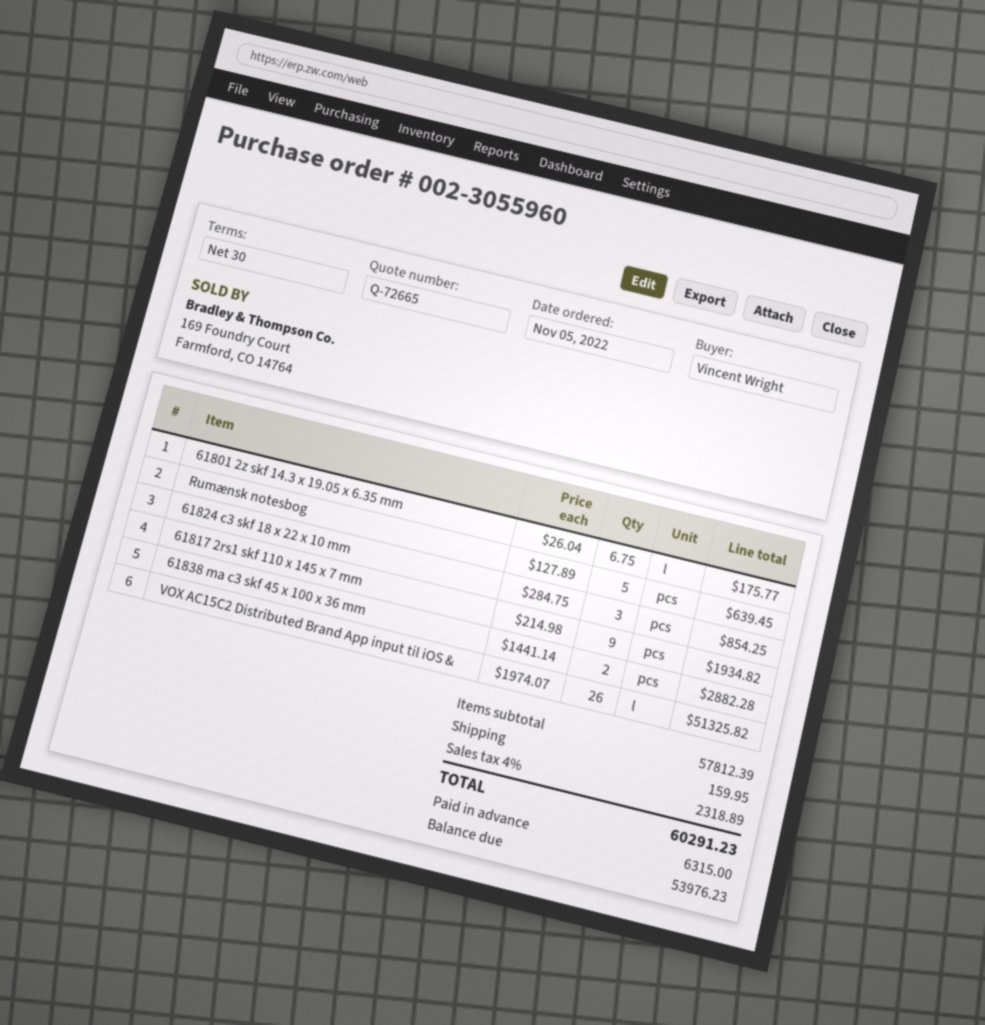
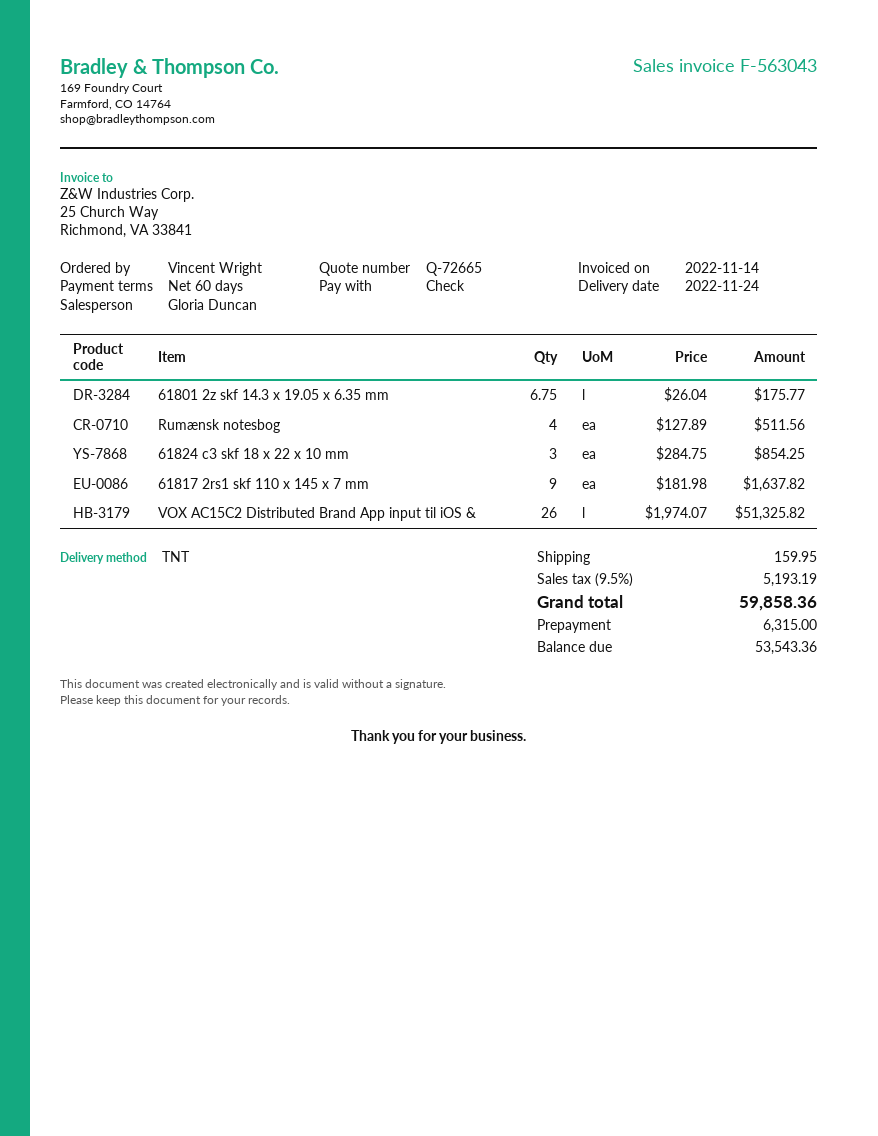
payment terms: 30 days -> 60 days
Rumænsk notesbog: 5 x 127.89 = 639.45 -> 4 x 127.89 = 511.56
61817 2rs1 skf 110 x 145 x 7 mm: 9 x 214.98 = 1934.82 -> 9 x 181.98 = 1637.82
61838 ma c3 skf 45 x 100 x 36 mm: 2 x 1441.14 = 2882.28 -> none
tax: 4% = 2318.89 -> 9.5% = 5193.19
total: 60291.23 -> 59858.36
balance: 53976.23 -> 53543.36

